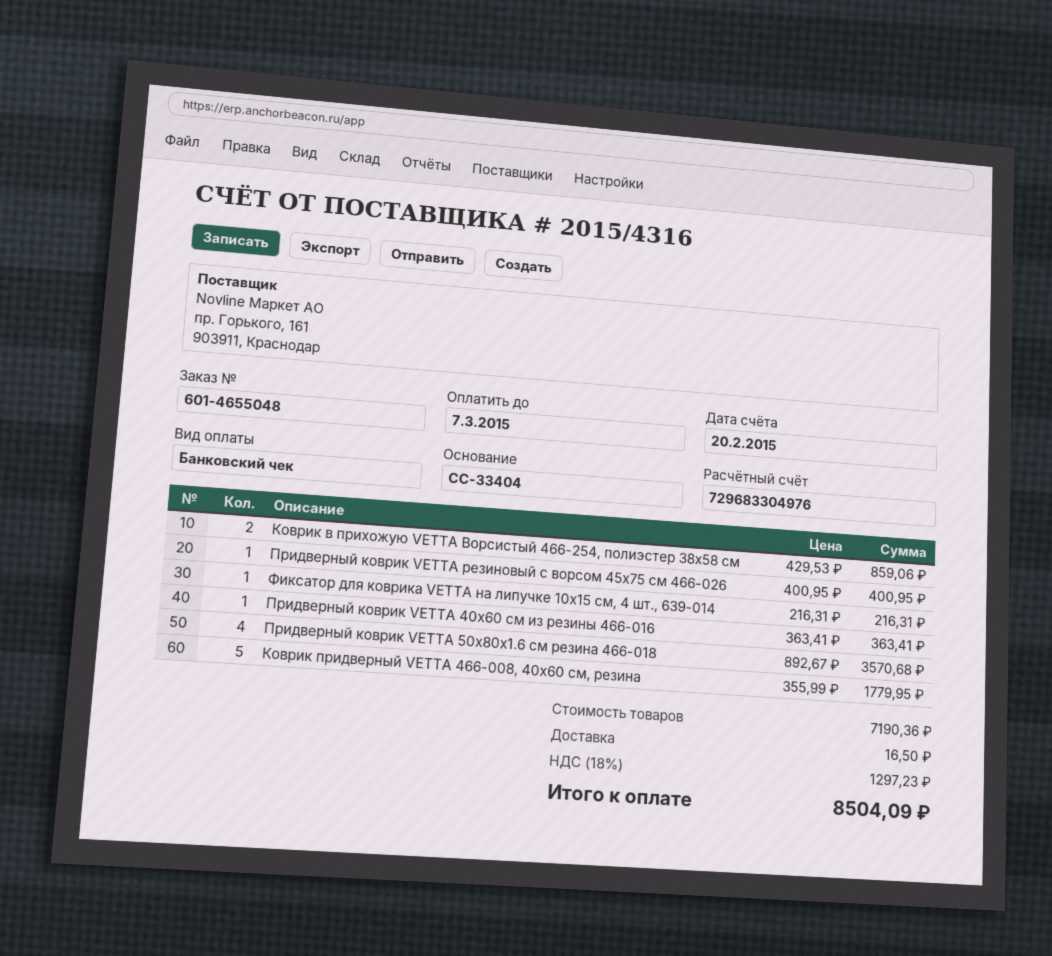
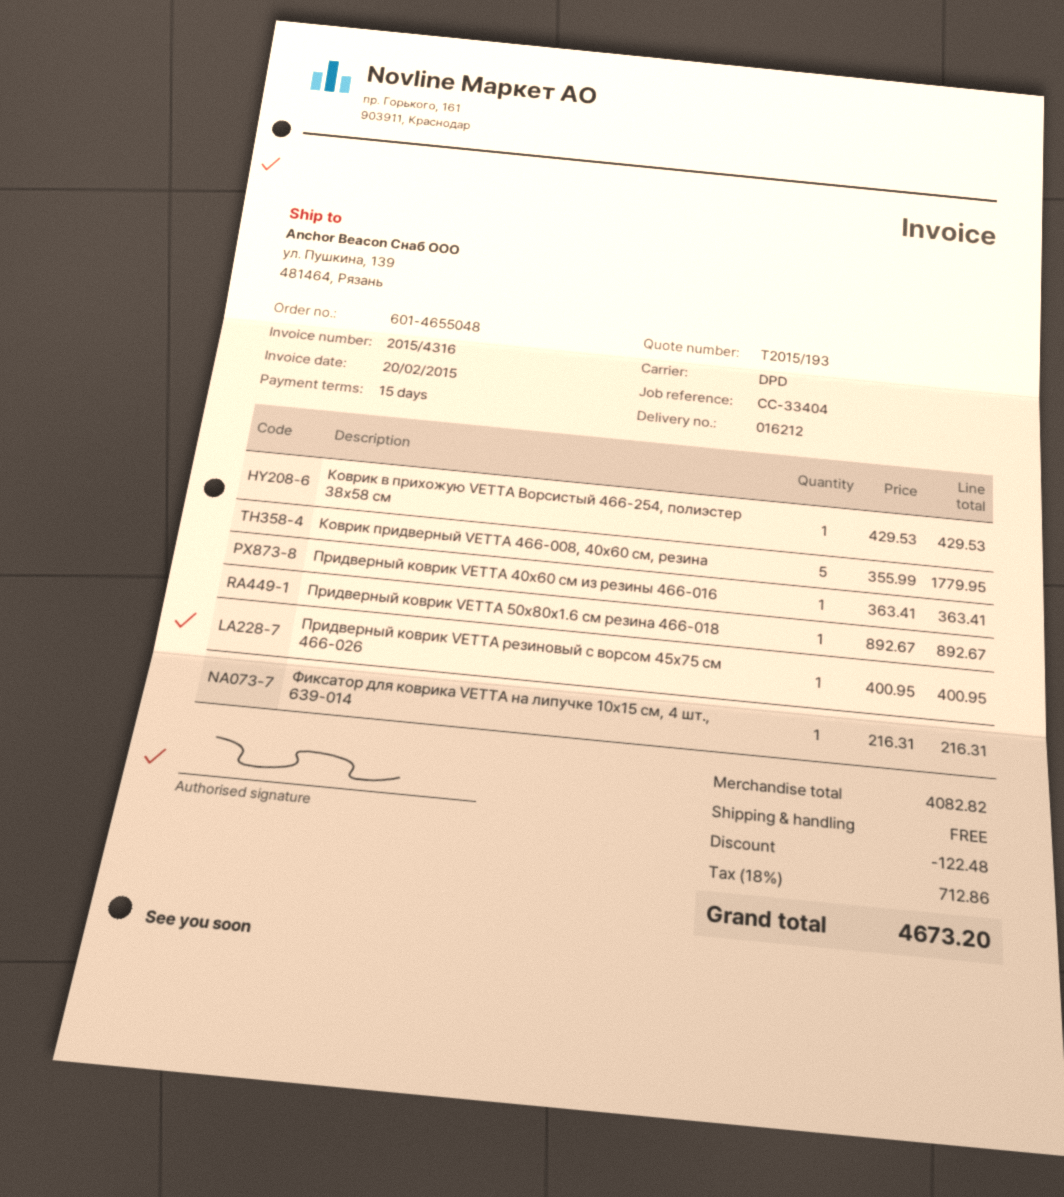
Коврик в прихожую VETTA Ворсистый 466-254, полиэстер 38х58 см: 2 x 429.53 = 859.06 -> 1 x 429.53 = 429.53
Придверный коврик VETTA 50x80x1.6 см резина 466-018: 4 x 892.67 = 3570.68 -> 1 x 892.67 = 892.67
subtotal: 7190.36 -> 4082.82
discount: none -> 122.48
shipping: 16.50 -> 0.00
tax: 18% = 1297.23 -> 18% = 712.86
total: 8504.09 -> 4673.20

